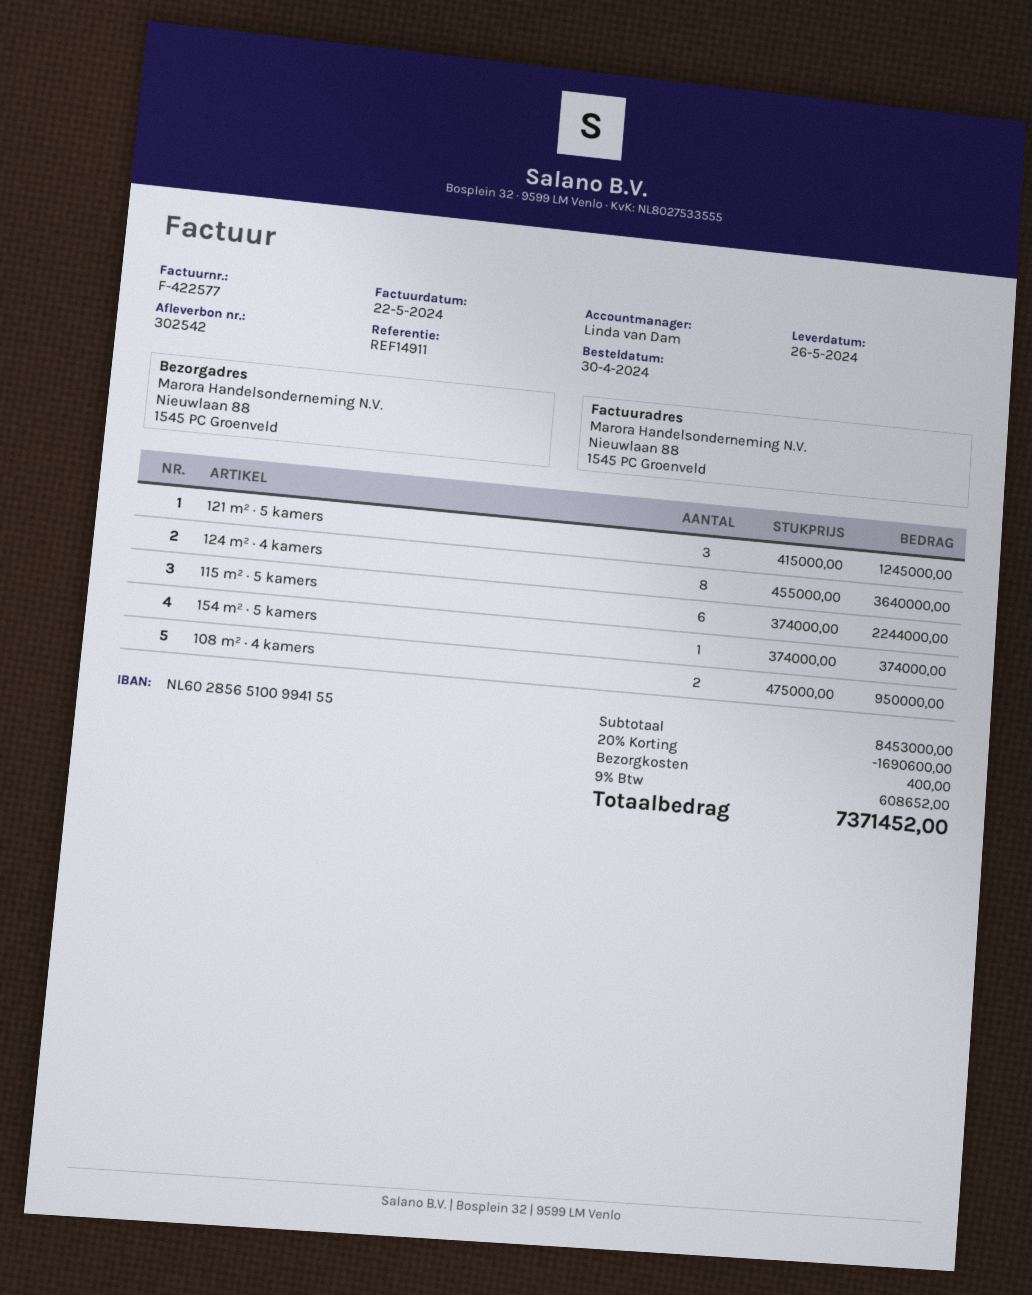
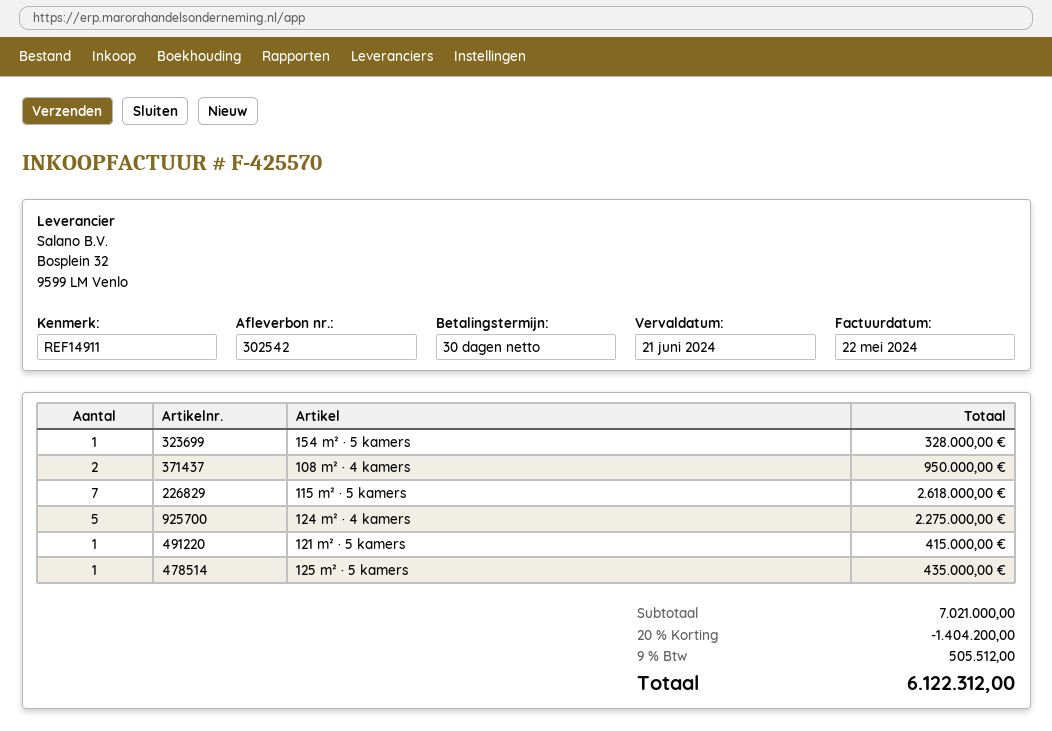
invoice number: F-422577 -> F-425570
121 m² · 5 kamers: 3 for 1245000.00 -> 1 for 415000.00
124 m² · 4 kamers: 8 for 3640000.00 -> 5 for 2275000.00
115 m² · 5 kamers: 6 for 2244000.00 -> 7 for 2618000.00
154 m² · 5 kamers: 1 for 374000.00 -> 1 for 328000.00
125 m² · 5 kamers: none -> 1 for 435000.00
subtotal: 8453000.00 -> 7021000.00
discount: 20% = 1690600.00 -> 20% = 1404200.00
shipping: 400.00 -> none
tax: 9% = 608652.00 -> 9% = 505512.00
total: 7371452.00 -> 6122312.00

